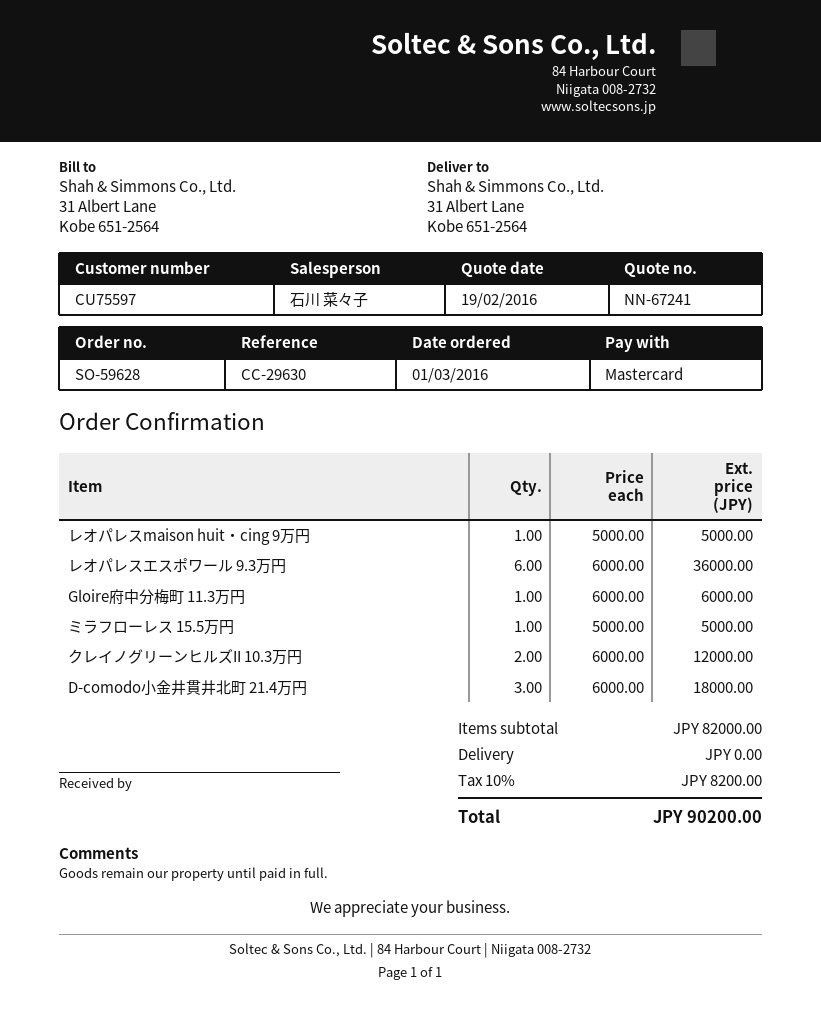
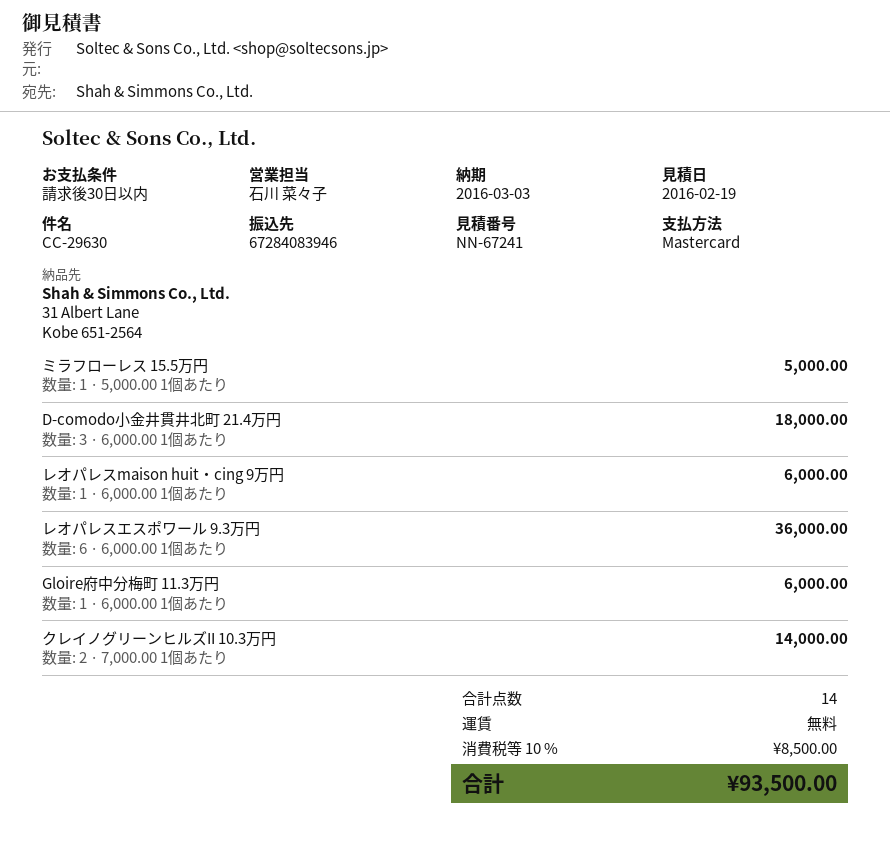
レオパレスmaison huit・cing 9万円: 1 x 5000.00 = 5000.00 -> 1 x 6000.00 = 6000.00
クレイノグリーンヒルズII 10.3万円: 2 x 6000.00 = 12000.00 -> 2 x 7000.00 = 14000.00
tax: 10% = 8200.00 -> 10% = 8500.00
total: 90200.00 -> 93500.00

